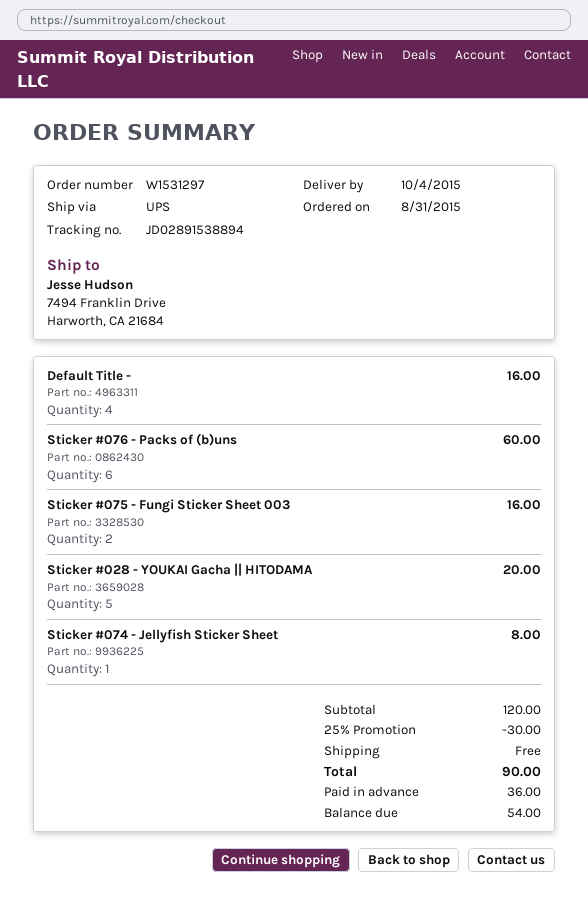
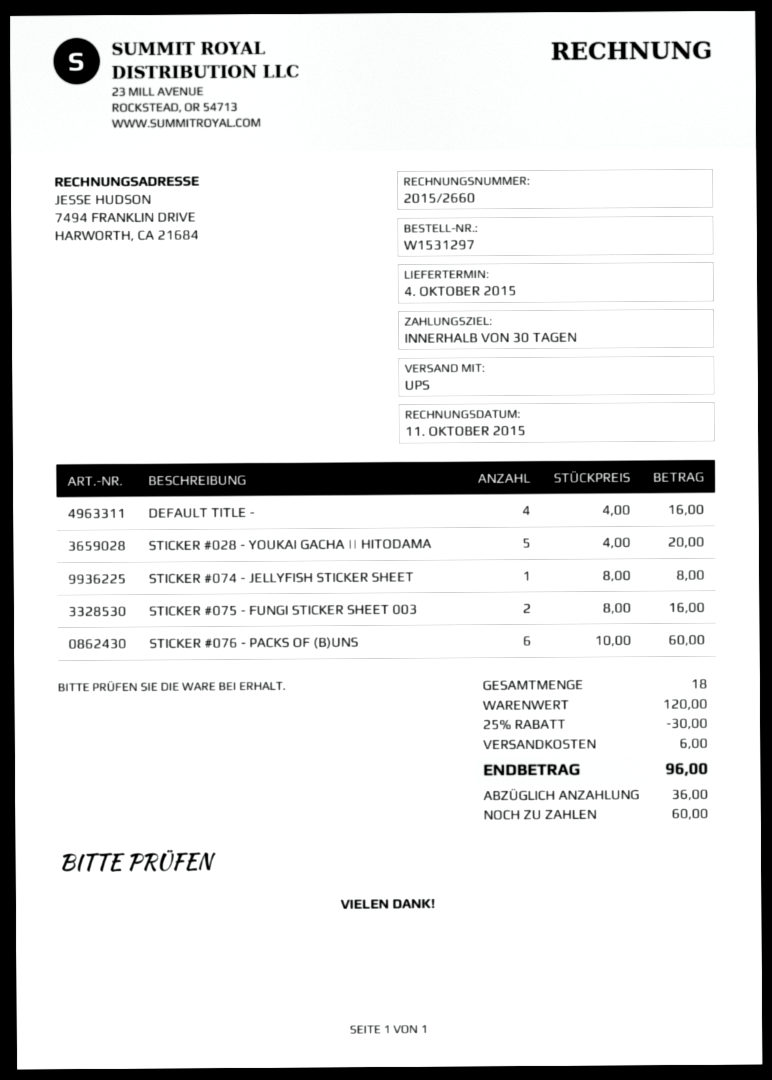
shipping: 0.00 -> 6.00
total: 90.00 -> 96.00
balance: 54.00 -> 60.00

